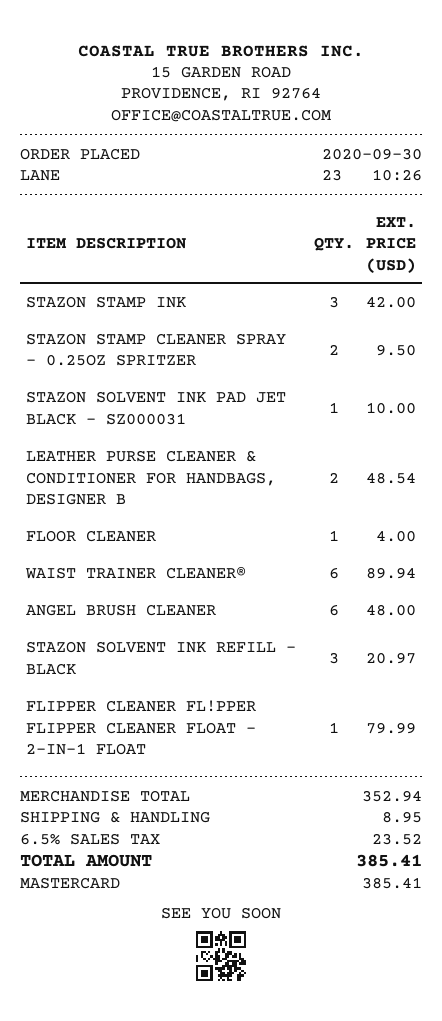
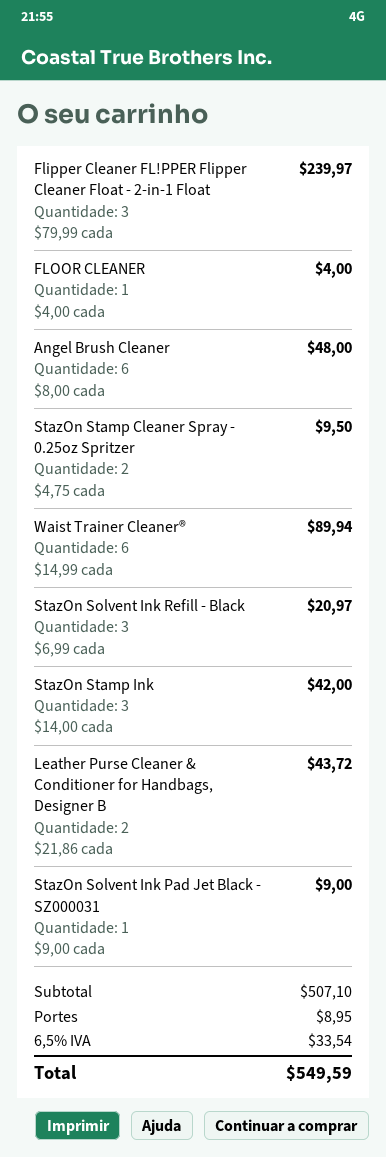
STAZON SOLVENT INK PAD JET BLACK - SZ000031: 1 for 10.00 -> 1 for 9.00
LEATHER PURSE CLEANER & CONDITIONER FOR HANDBAGS, DESIGNER B: 2 for 48.54 -> 2 for 43.72
FLIPPER CLEANER FL!PPER FLIPPER CLEANER FLOAT - 2-IN-1 FLOAT: 1 for 79.99 -> 3 for 239.97
subtotal: 352.94 -> 507.10
tax: 6.5% = 23.52 -> 6.5% = 33.54
total: 385.41 -> 549.59

